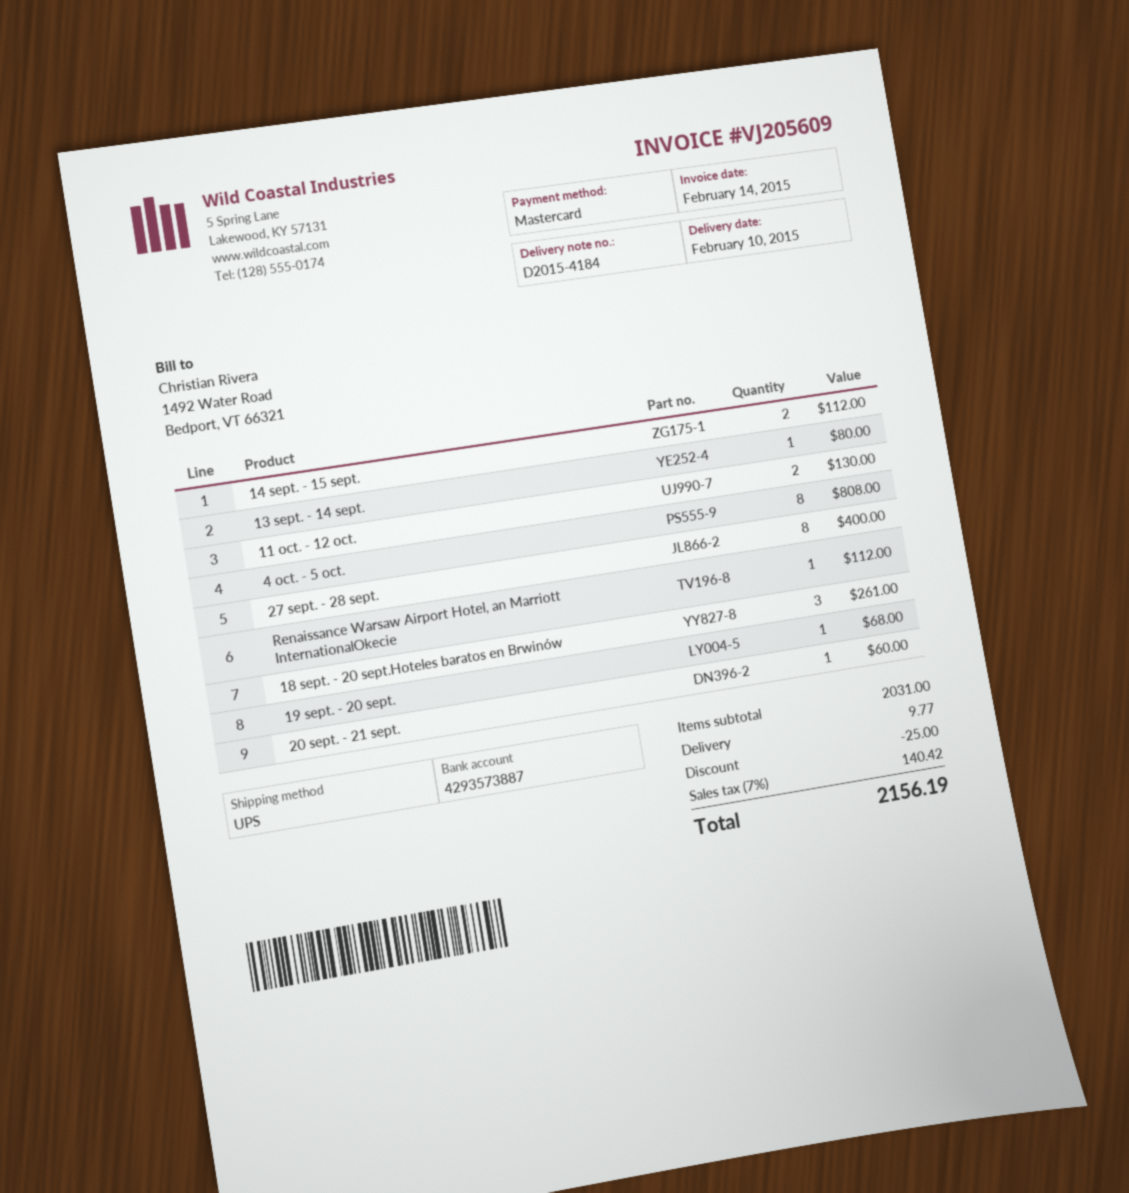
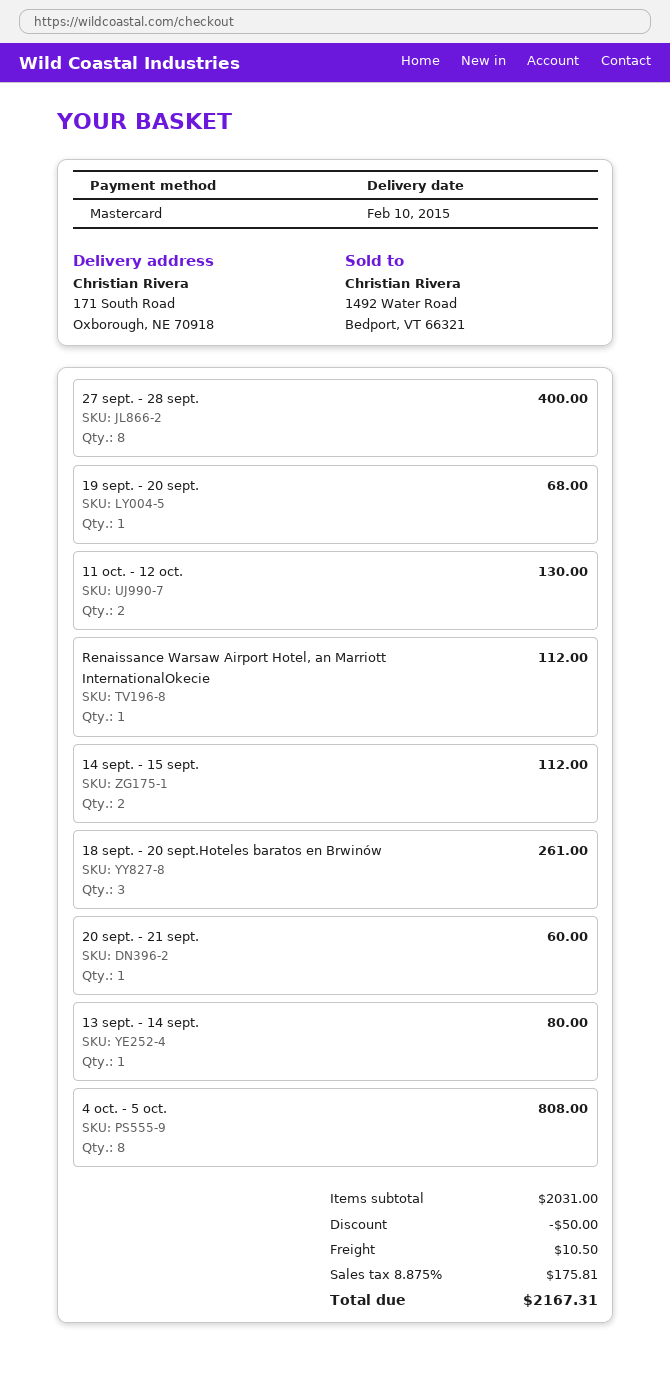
discount: 25.00 -> 50.00
shipping: 9.77 -> 10.50
tax: 7% = 140.42 -> 8.875% = 175.81
total: 2156.19 -> 2167.31

